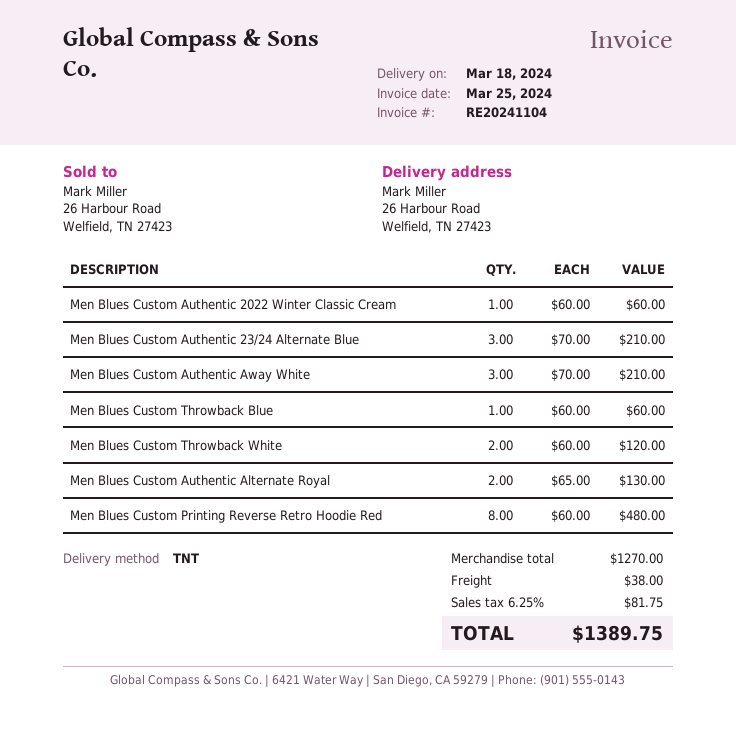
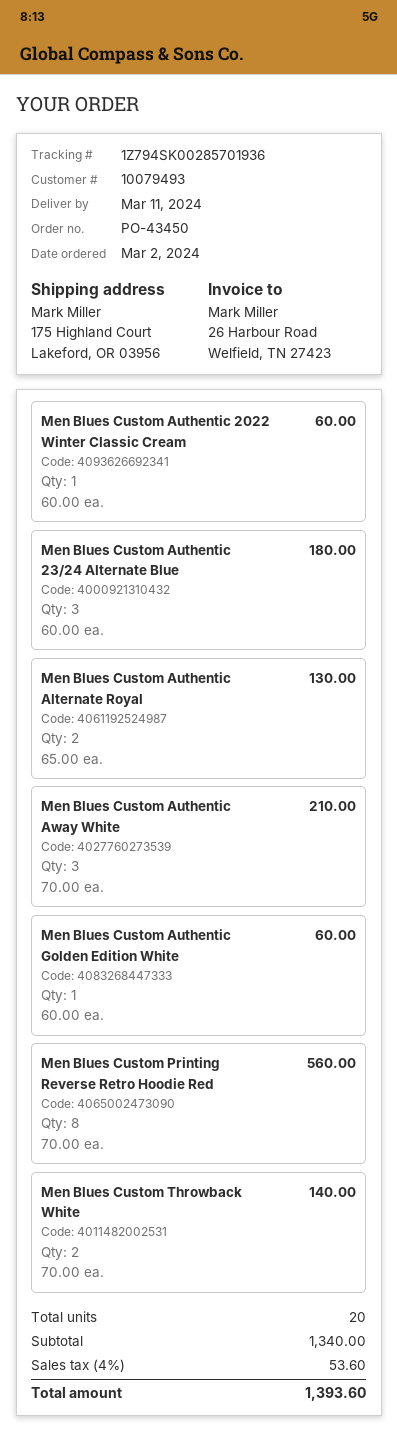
delivery date: 2024-03-18 -> 2024-03-11
ship to: 26 Harbour Road, Welfield, TN 27423 -> 175 Highland Court, Lakeford, OR 03956
Men Blues Custom Authentic 23/24 Alternate Blue: 3 x 70.00 = 210.00 -> 3 x 60.00 = 180.00
Men Blues Custom Throwback Blue: 1 x 60.00 = 60.00 -> none
Men Blues Custom Throwback White: 2 x 60.00 = 120.00 -> 2 x 70.00 = 140.00
Men Blues Custom Printing Reverse Retro Hoodie Red: 8 x 60.00 = 480.00 -> 8 x 70.00 = 560.00
Men Blues Custom Authentic Golden Edition White: none -> 1 x 60.00 = 60.00
subtotal: 1270.00 -> 1340.00
shipping: 38.00 -> none
tax: 6.25% = 81.75 -> 4% = 53.60
total: 1389.75 -> 1393.60

